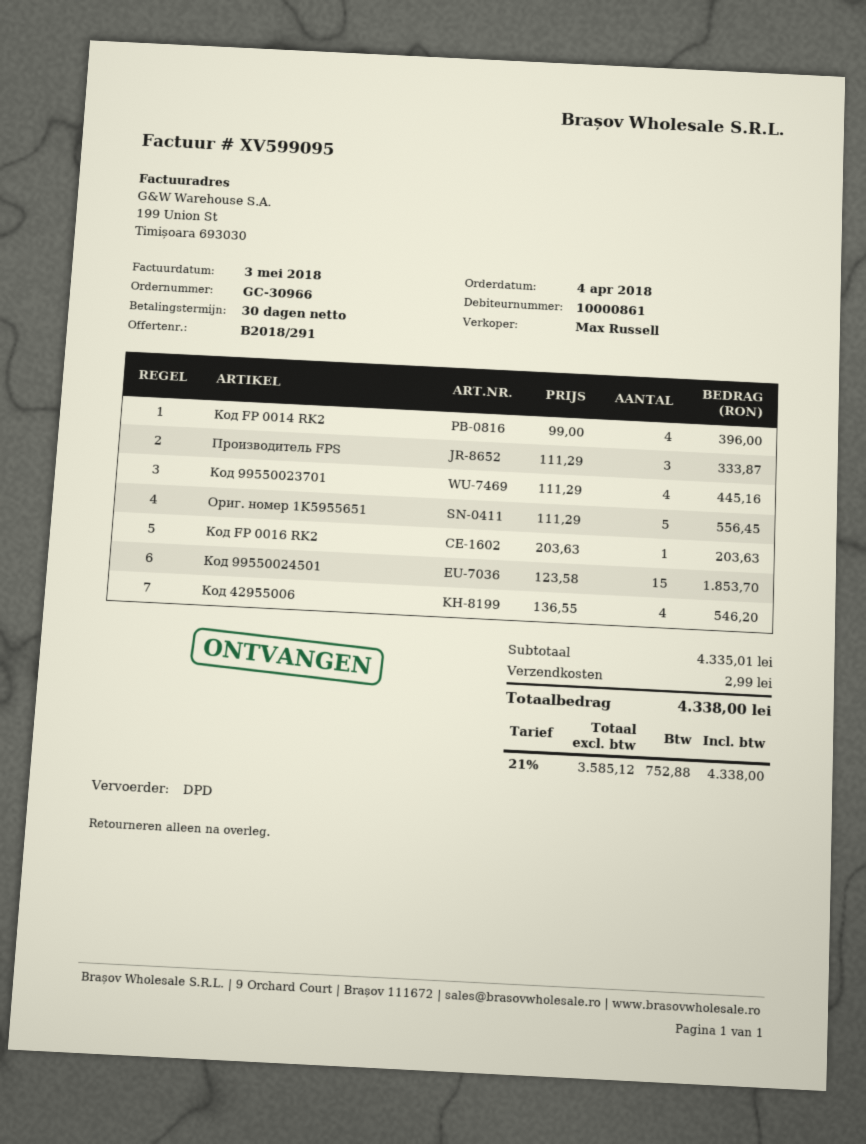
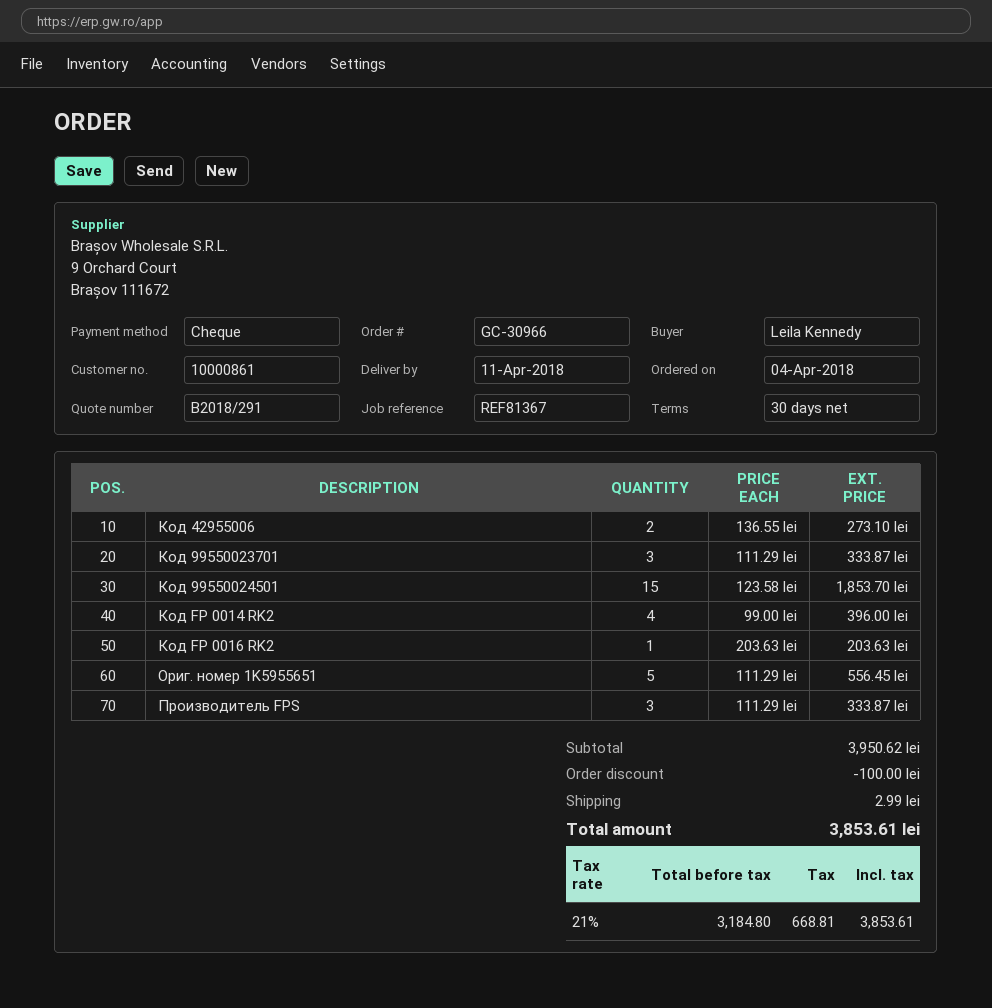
Код 99550023701: 4 x 111.29 = 445.16 -> 3 x 111.29 = 333.87
Код 42955006: 4 x 136.55 = 546.20 -> 2 x 136.55 = 273.10
subtotal: 4335.01 -> 3950.62
discount: none -> 100.00
net: 3585.12 -> 3184.80
tax: 21% = 752.88 -> 21% = 668.81
total: 4338.00 -> 3853.61

